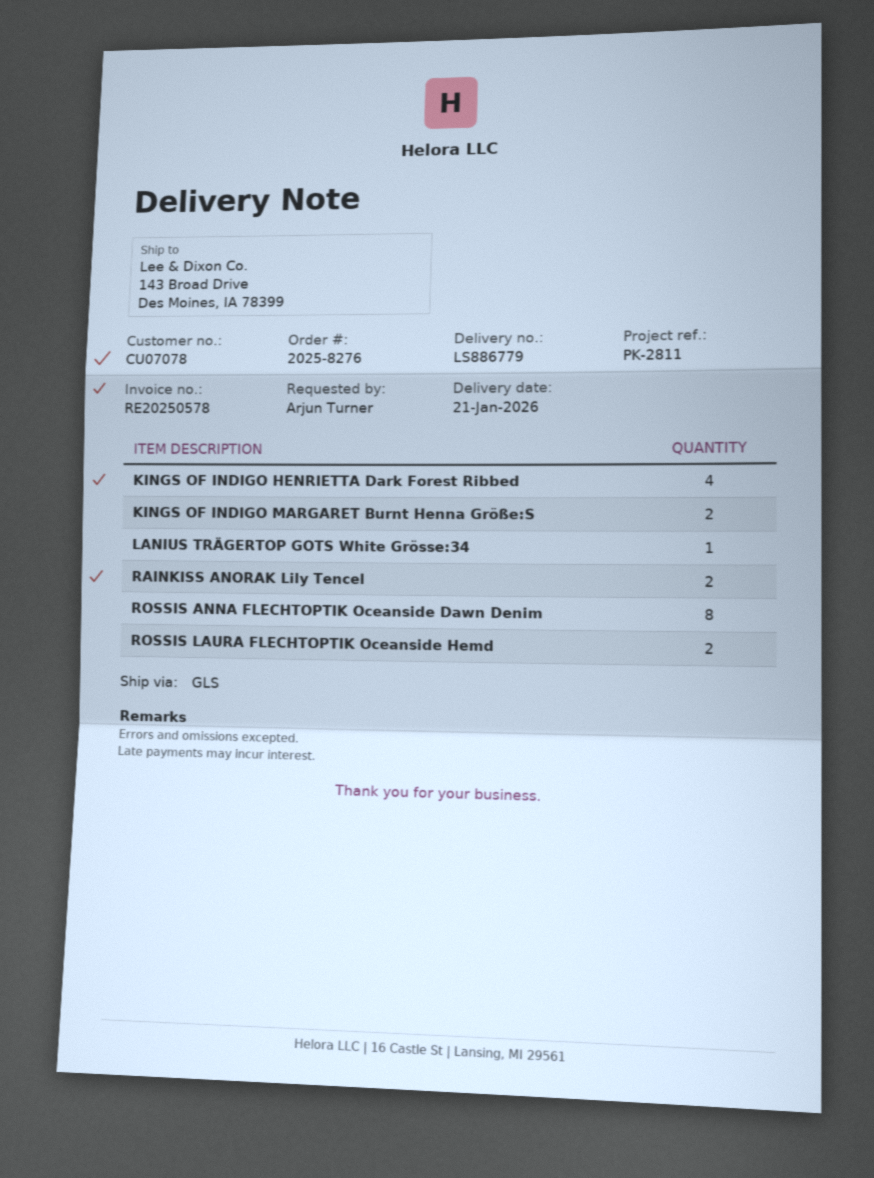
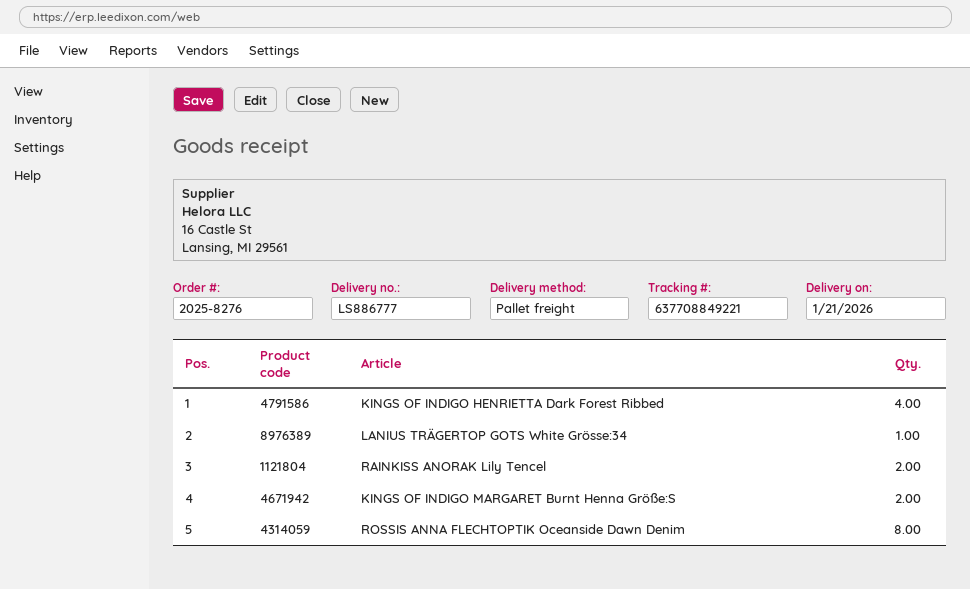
delivery note number: LS886779 -> LS886777
shipping method: GLS -> pallet freight
ROSSIS LAURA FLECHTOPTIK Oceanside Hemd: 2 -> none

